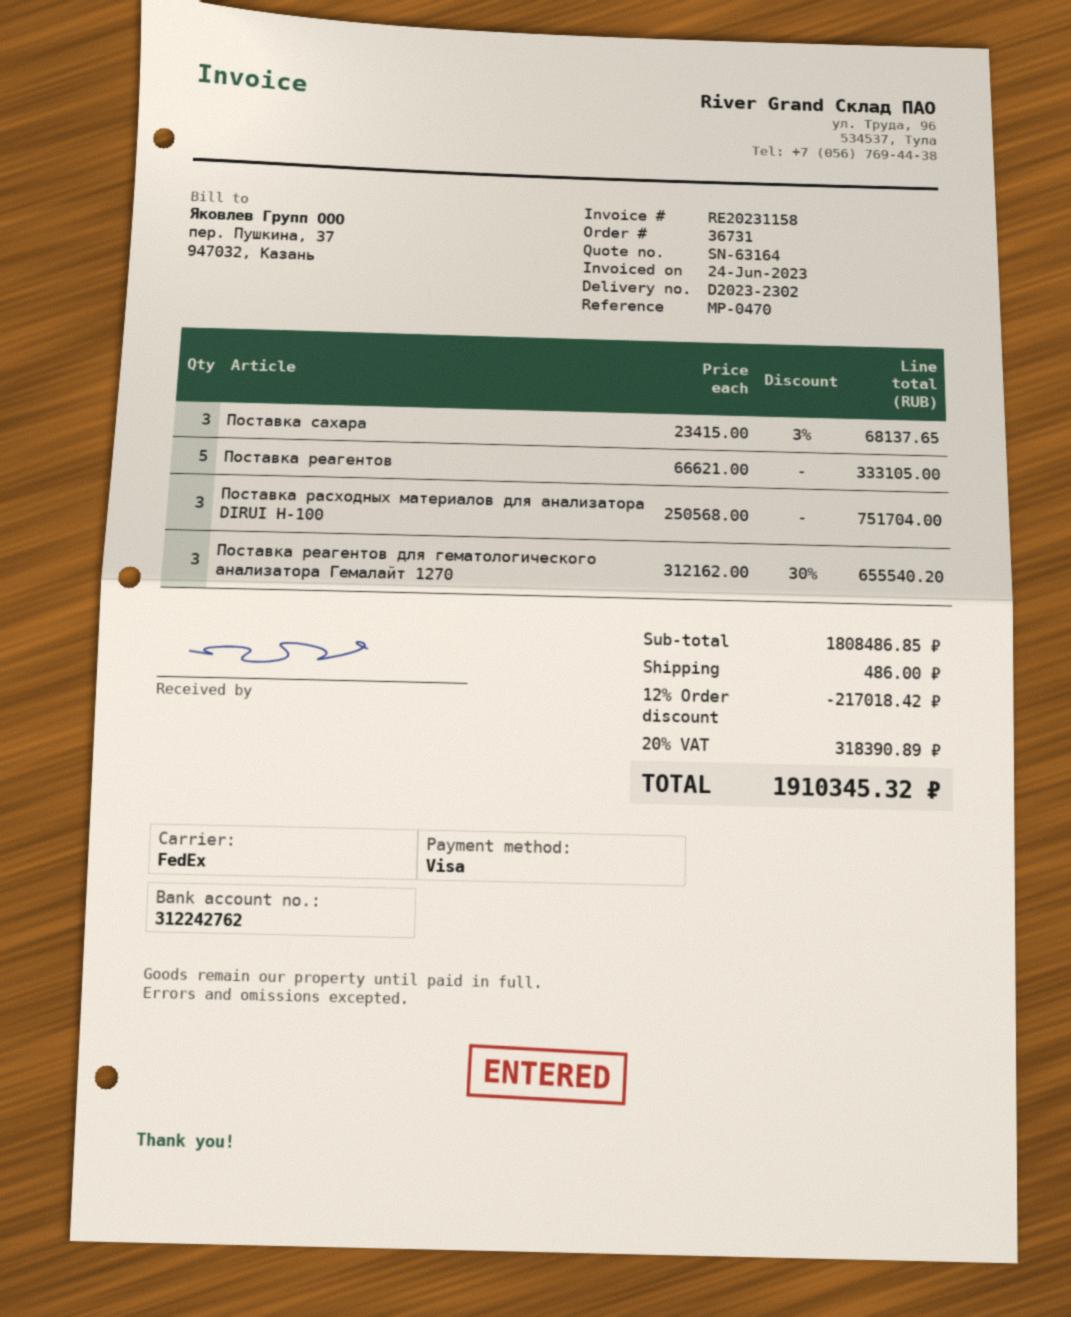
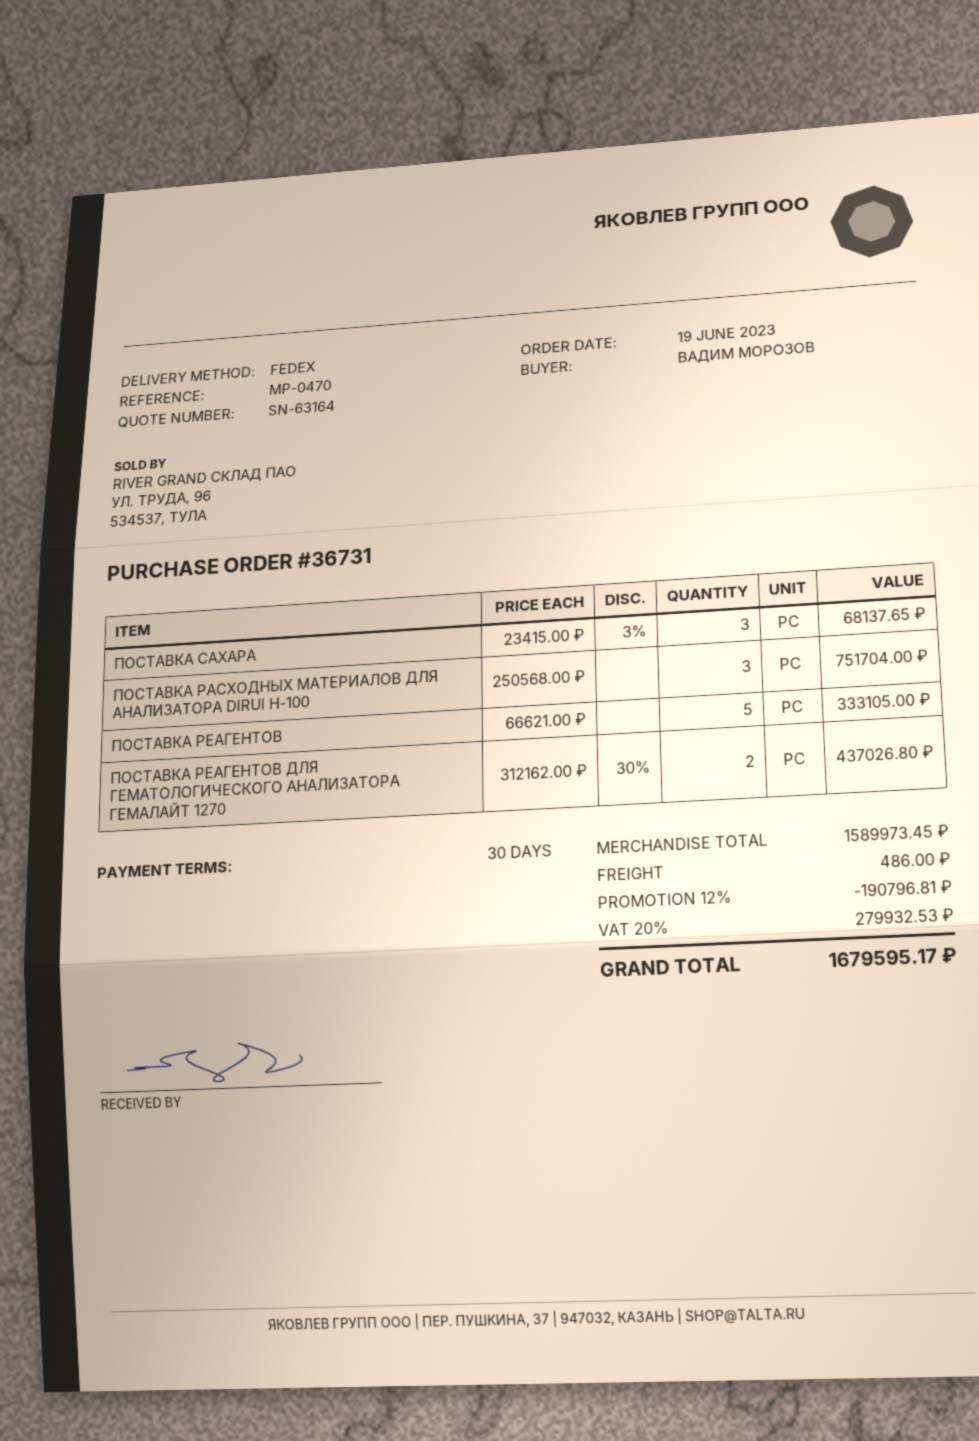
Поставка реагентов для гематологического анализатора Гемалайт 1270: 3 x 312162.00 - 30% = 655540.20 -> 2 x 312162.00 - 30% = 437026.80
subtotal: 1808486.85 -> 1589973.45
discount: 12% = 217018.42 -> 12% = 190796.81
tax: 20% = 318390.89 -> 20% = 279932.53
total: 1910345.32 -> 1679595.17

